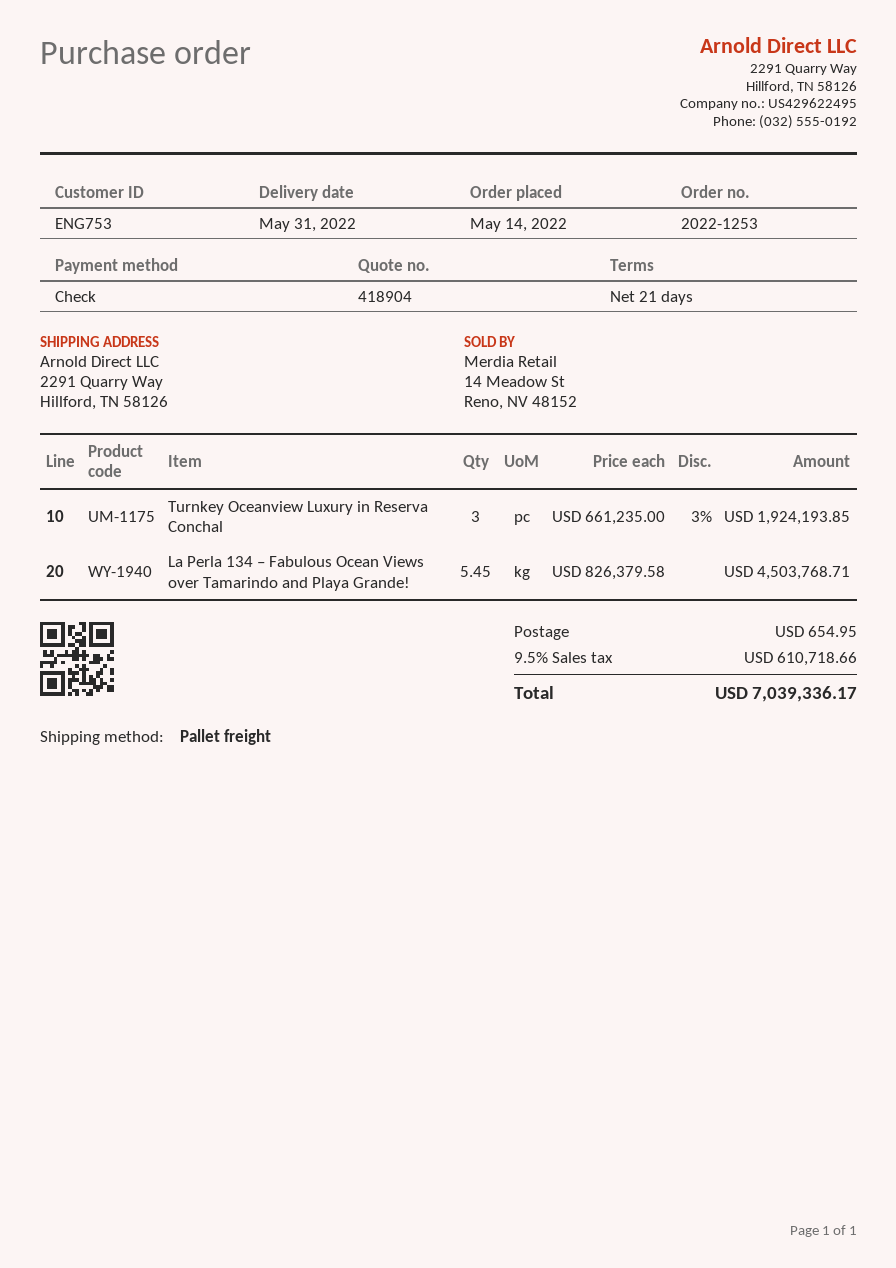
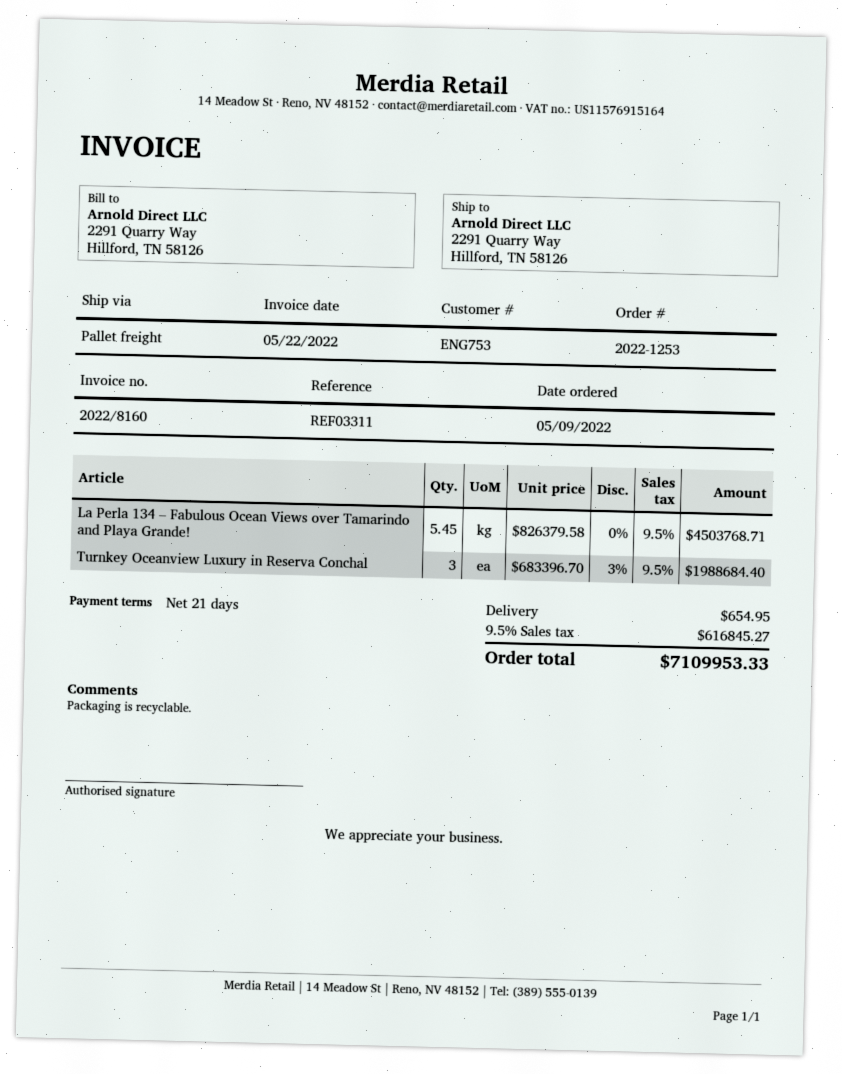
order date: 2022-05-14 -> 2022-05-09
Turnkey Oceanview Luxury in Reserva Conchal: 3 x 661235.00 - 3% = 1924193.85 -> 3 x 683396.70 - 3% = 1988684.40
tax: 9.5% = 610718.66 -> 9.5% = 616845.27
total: 7039336.17 -> 7109953.33

